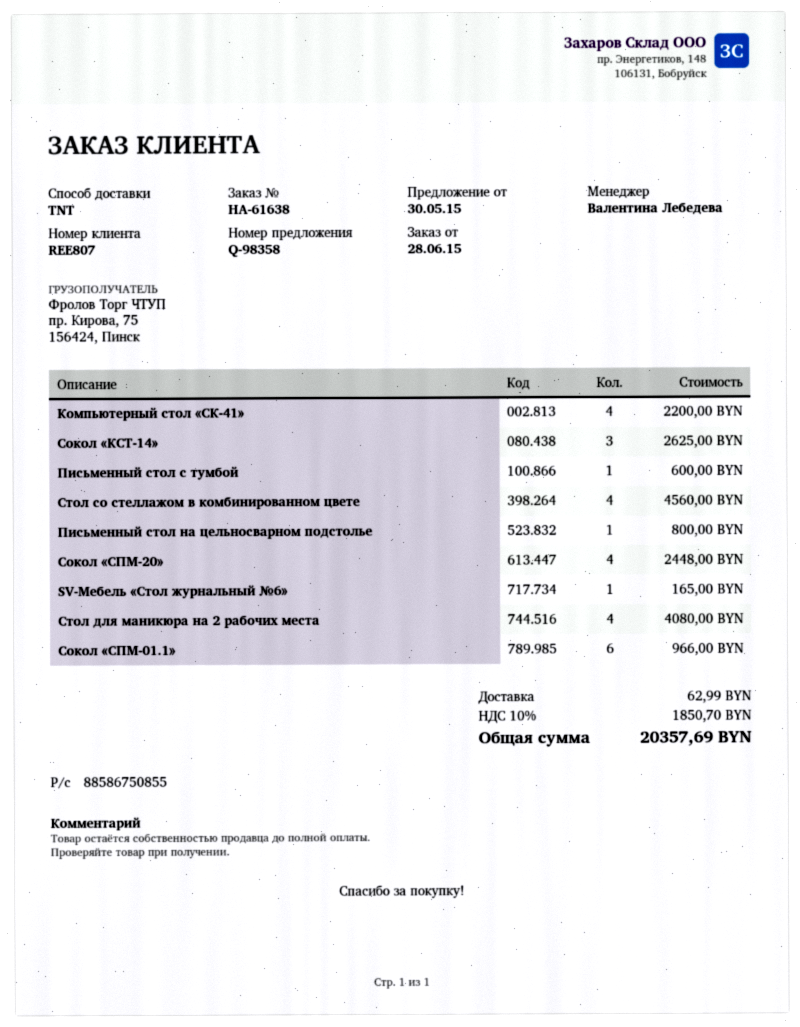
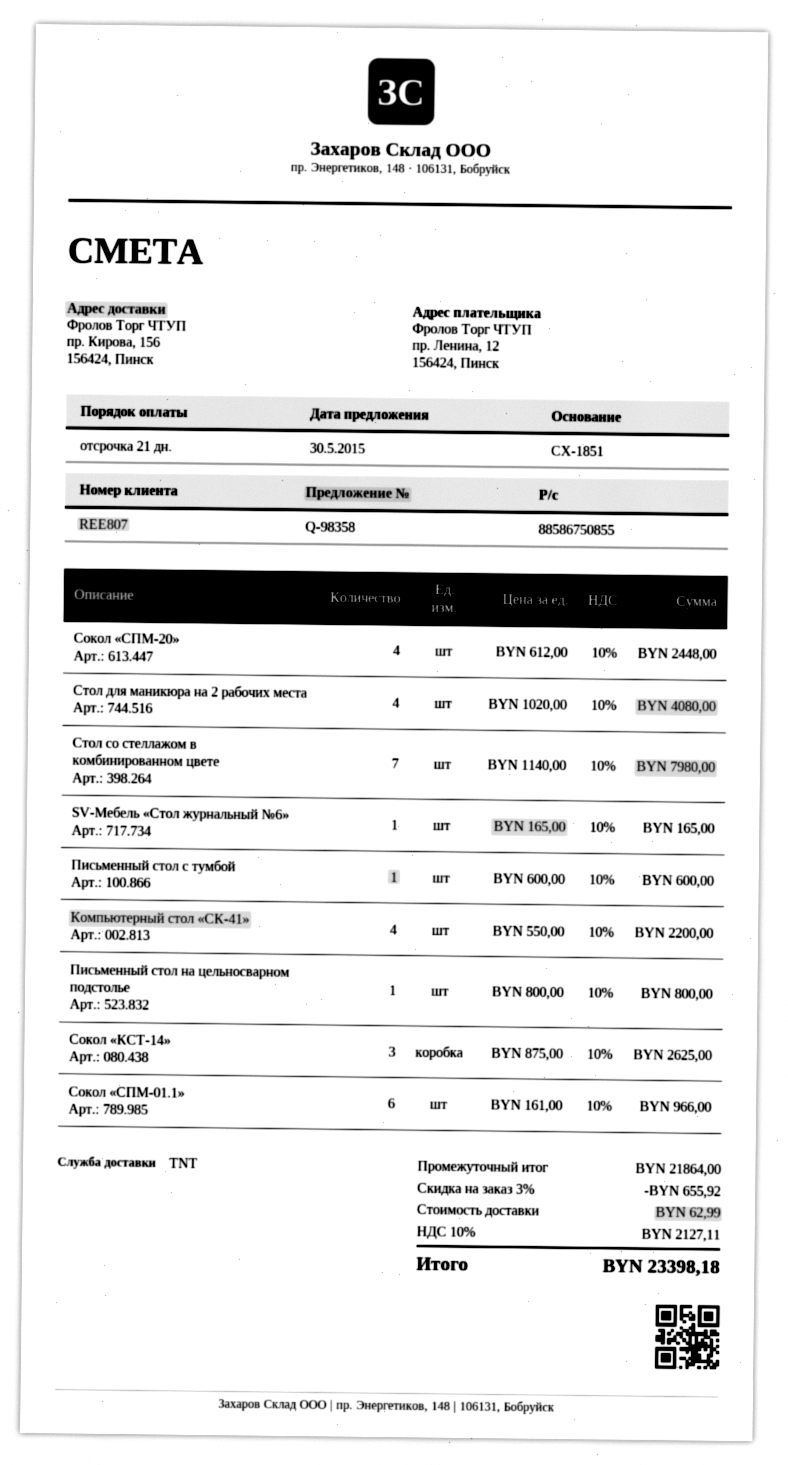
ship to: пр. Кирова, 75, 156424, Пинск -> пр. Кирова, 156, 156424, Пинск
Стол со стеллажом в комбинированном цвете: 4 for 4560.00 -> 7 for 7980.00
discount: none -> 3% = 655.92
tax: 10% = 1850.70 -> 10% = 2127.11
total: 20357.69 -> 23398.18

